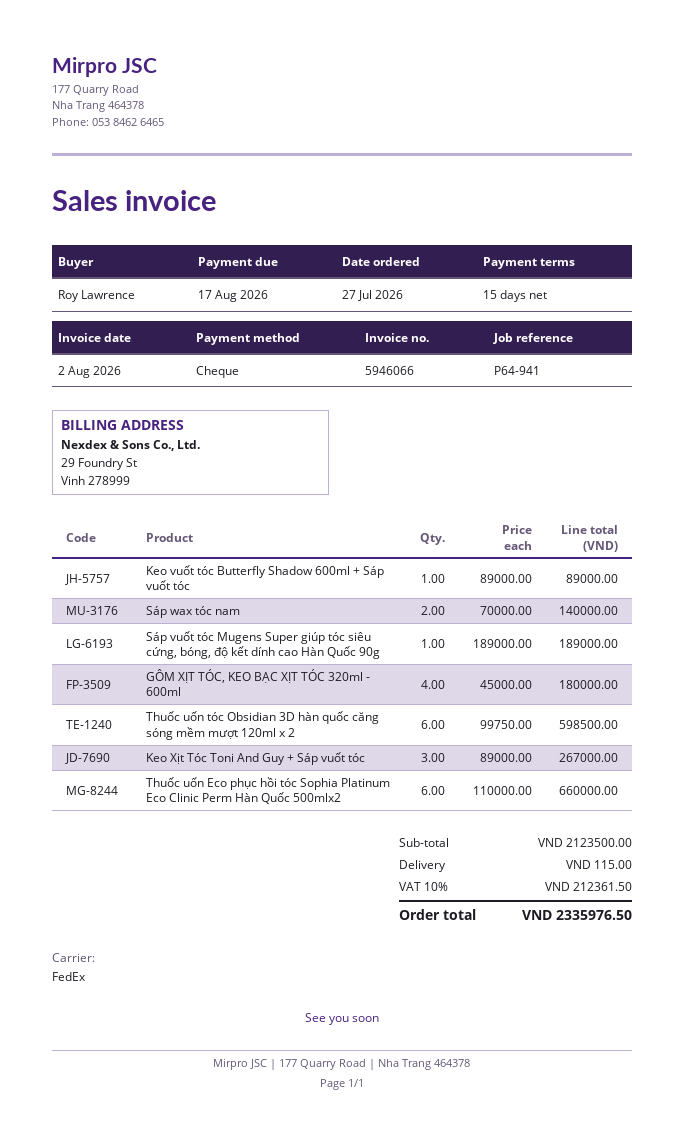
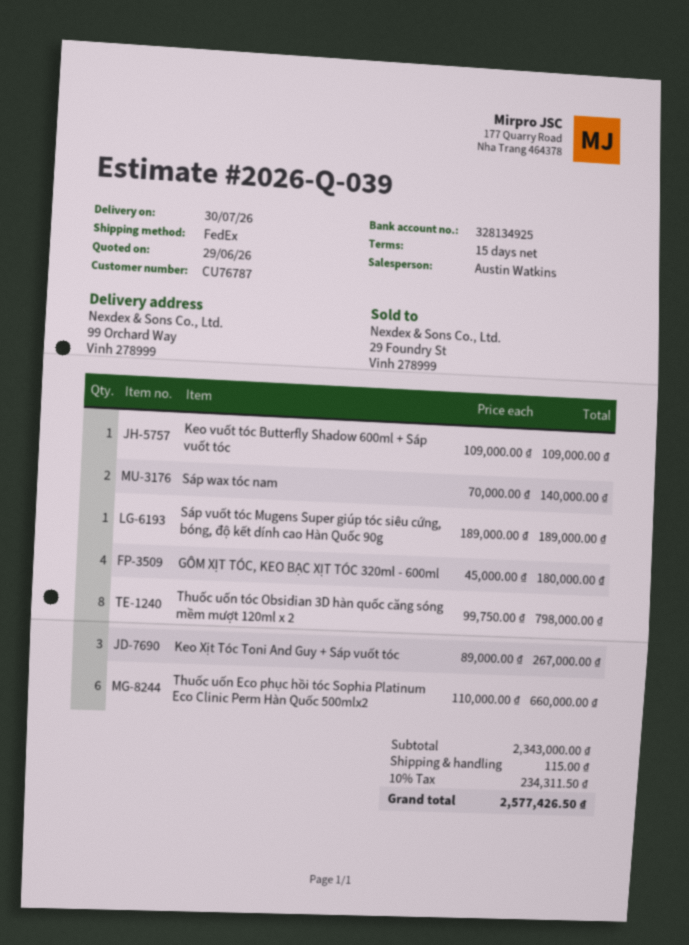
Keo vuốt tóc Butterfly Shadow 600ml + Sáp vuốt tóc: 1 x 89000.00 = 89000.00 -> 1 x 109000.00 = 109000.00
Thuốc uốn tóc Obsidian 3D hàn quốc căng sóng mềm mượt 120ml x 2: 6 x 99750.00 = 598500.00 -> 8 x 99750.00 = 798000.00
subtotal: 2123500.00 -> 2343000.00
tax: 10% = 212361.50 -> 10% = 234311.50
total: 2335976.50 -> 2577426.50

